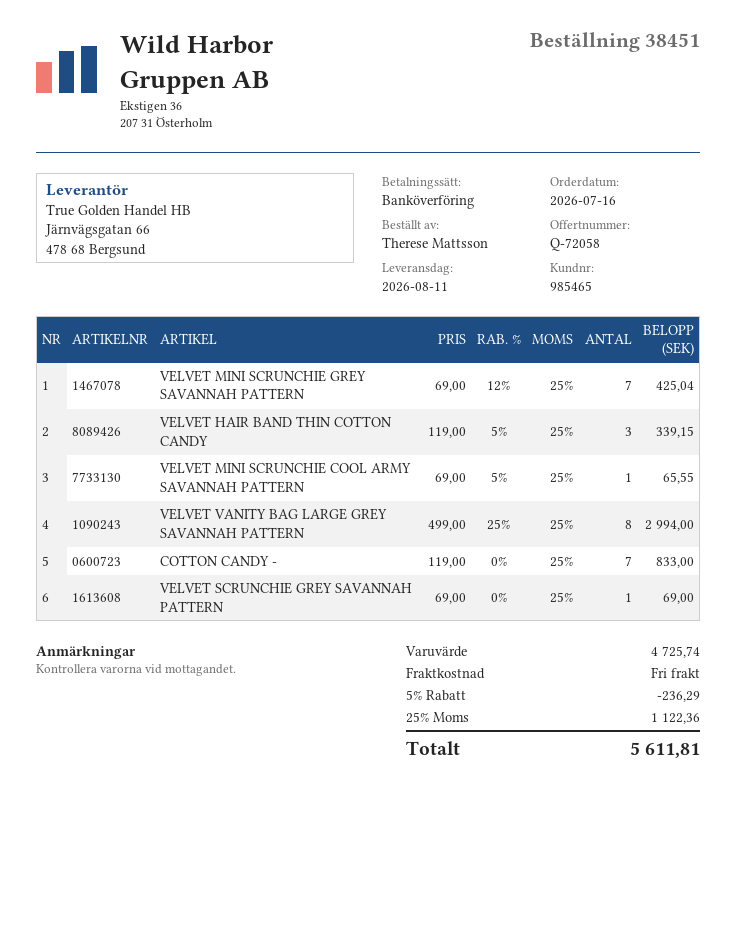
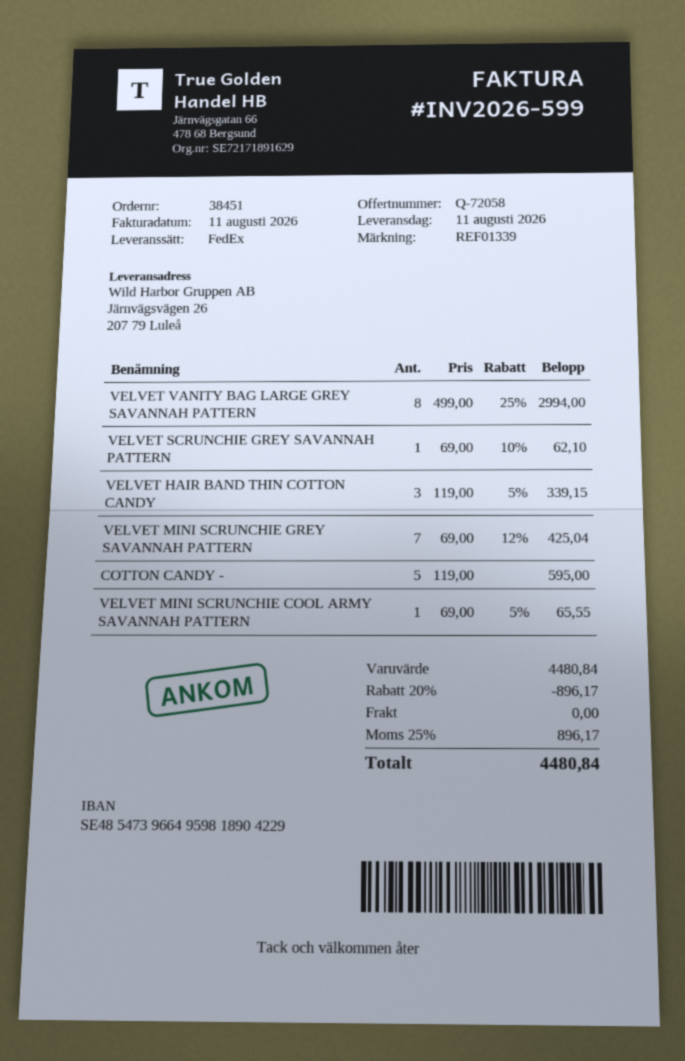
COTTON CANDY -: 7 x 119.00 = 833.00 -> 5 x 119.00 = 595.00
VELVET SCRUNCHIE GREY SAVANNAH PATTERN: 1 x 69.00 = 69.00 -> 1 x 69.00 - 10% = 62.10
subtotal: 4725.74 -> 4480.84
discount: 5% = 236.29 -> 20% = 896.17
tax: 25% = 1122.36 -> 25% = 896.17
total: 5611.81 -> 4480.84

